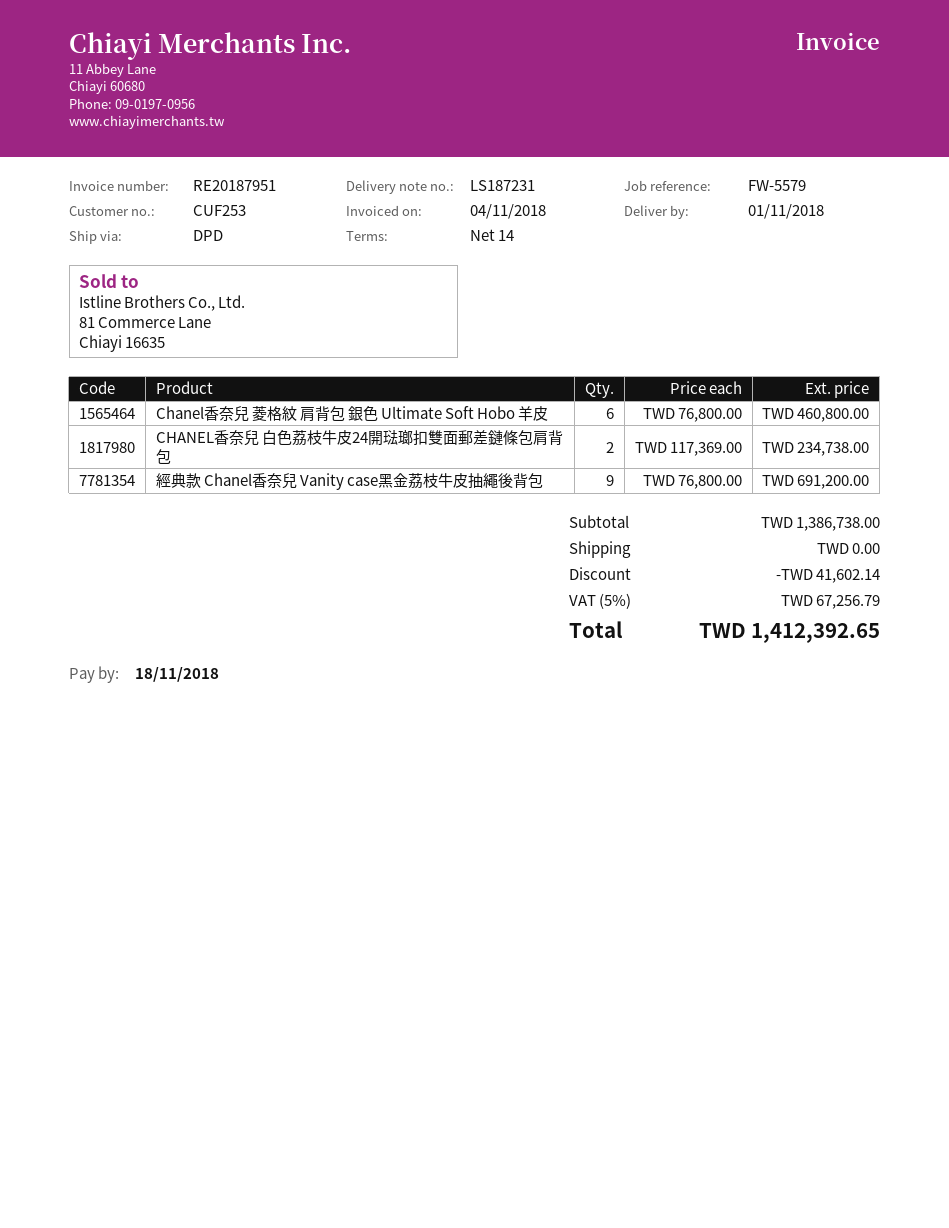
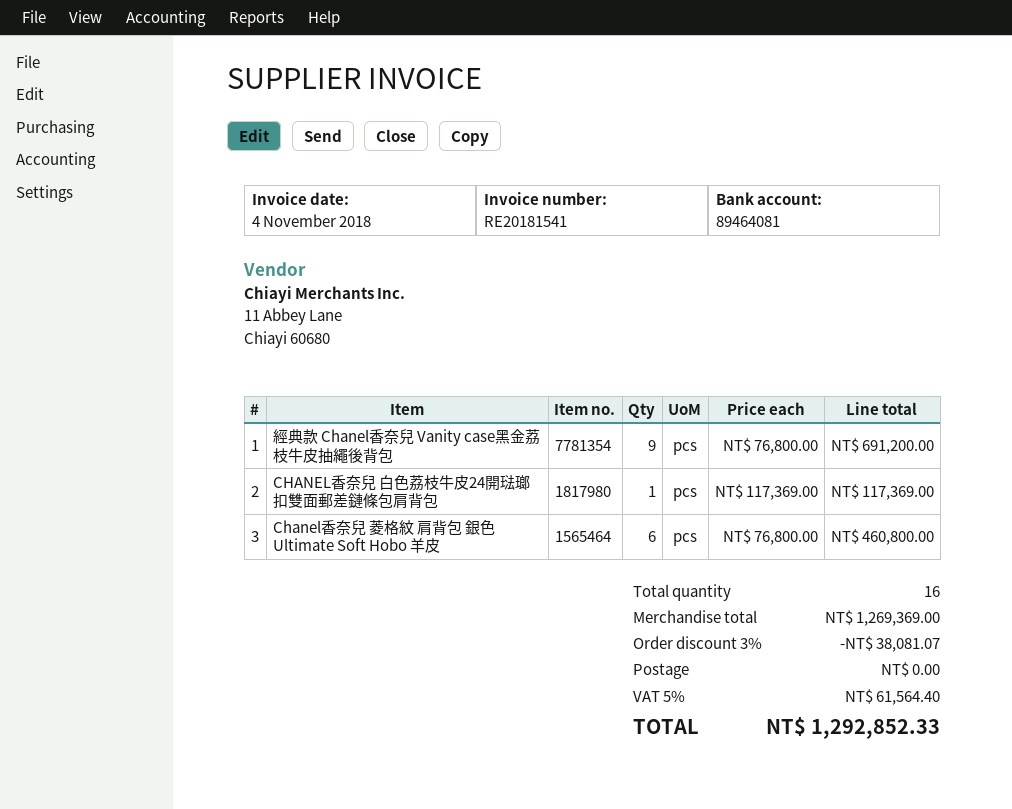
invoice number: RE20187951 -> RE20181541
CHANEL香奈兒 白色荔枝牛皮24開琺瑯扣雙面郵差鏈條包肩背包: 2 x 117369.00 = 234738.00 -> 1 x 117369.00 = 117369.00
subtotal: 1386738.00 -> 1269369.00
discount: 41602.14 -> 38081.07
tax: 5% = 67256.79 -> 5% = 61564.40
total: 1412392.65 -> 1292852.33

